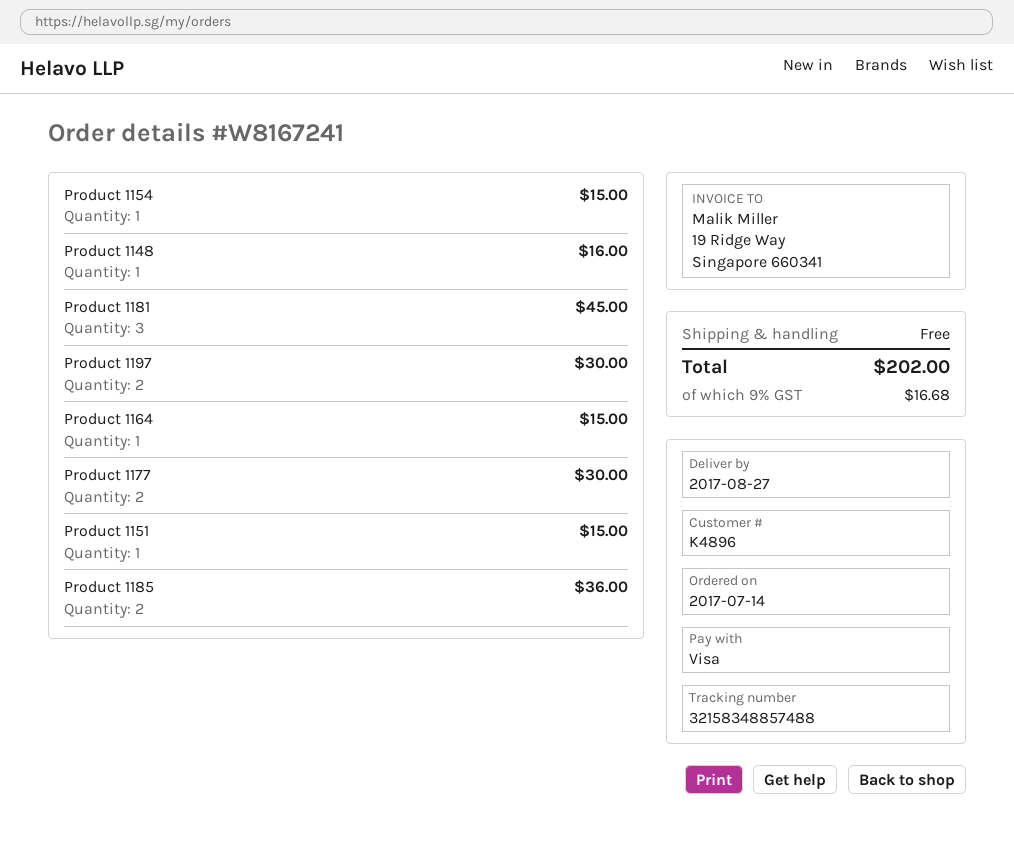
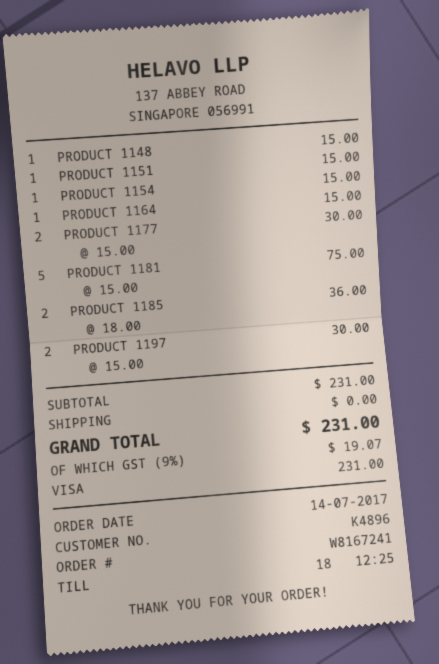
Product 1148: 1 for 16.00 -> 1 for 15.00
Product 1181: 3 for 45.00 -> 5 for 75.00
tax: 9% = 16.68 -> 9% = 19.07
total: 202.00 -> 231.00

